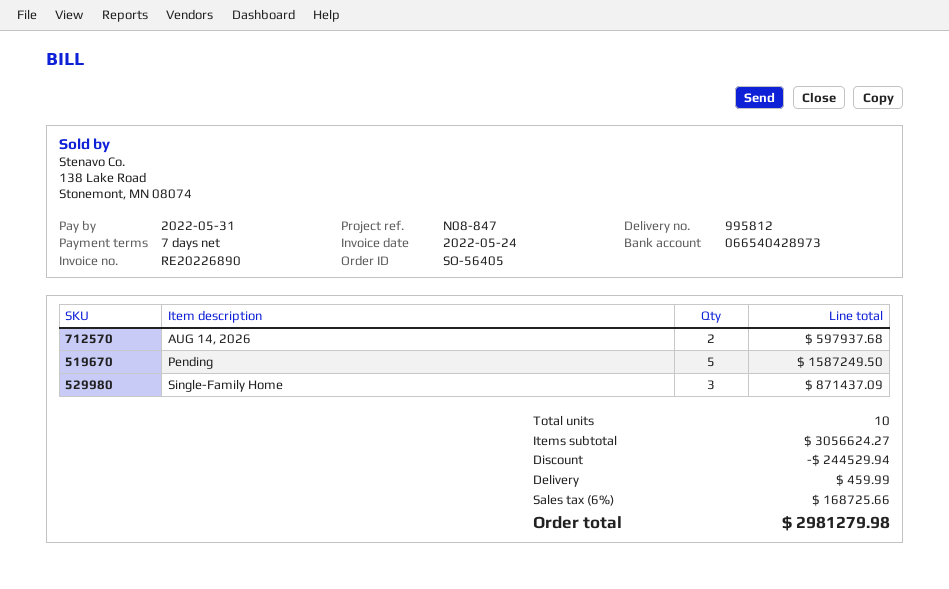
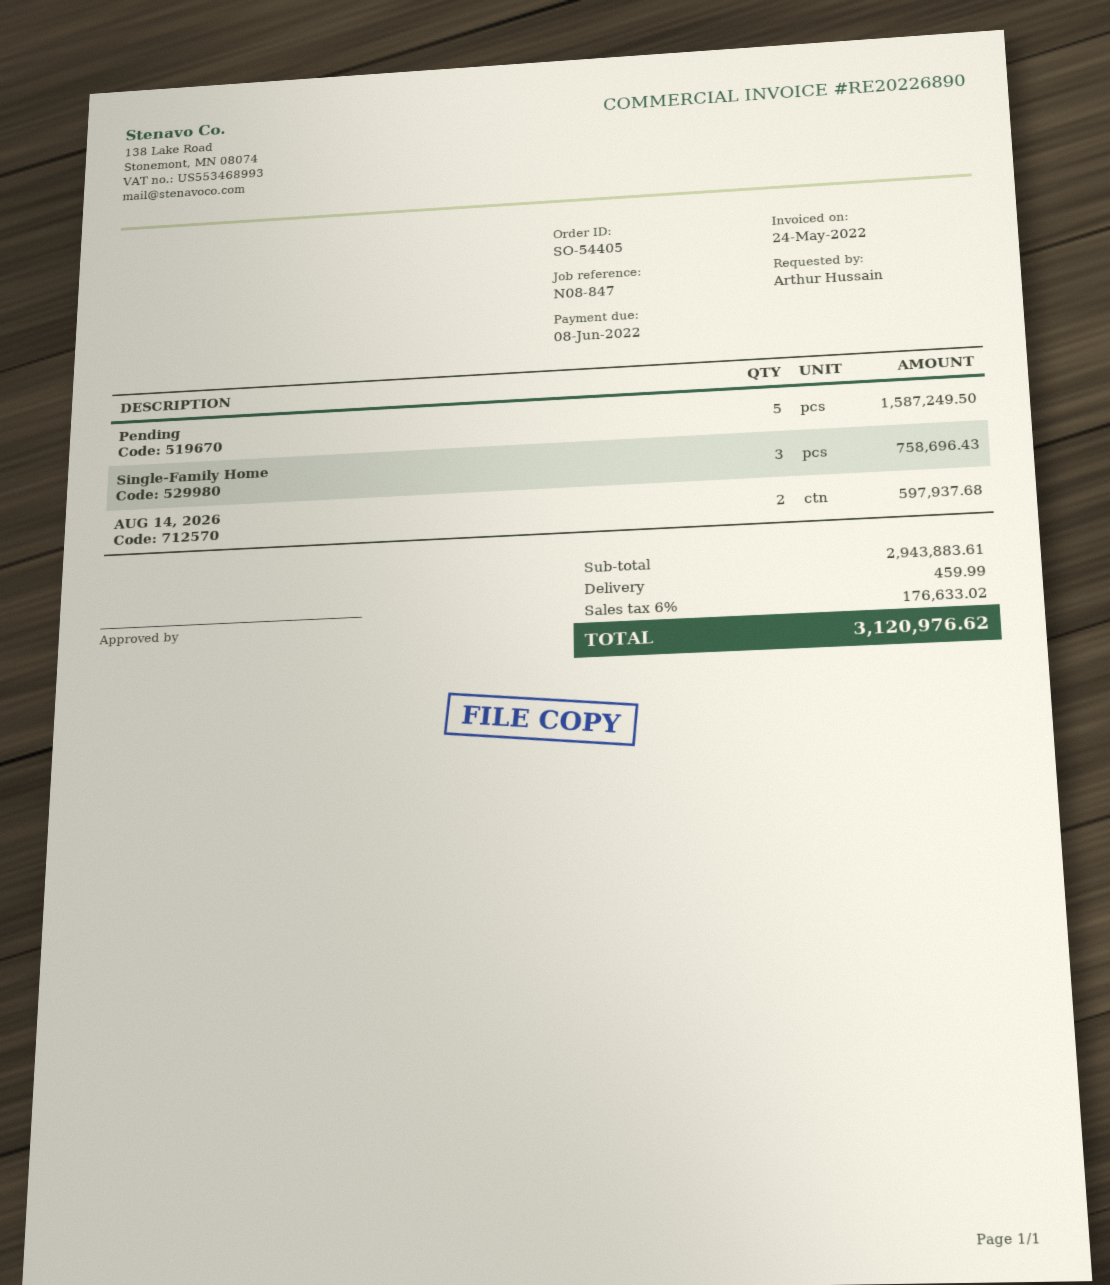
order number: SO-56405 -> SO-54405
due date: 2022-05-31 -> 2022-06-08
Single-Family Home: 3 for 871437.09 -> 3 for 758696.43
subtotal: 3056624.27 -> 2943883.61
discount: 244529.94 -> none
tax: 6% = 168725.66 -> 6% = 176633.02
total: 2981279.98 -> 3120976.62

